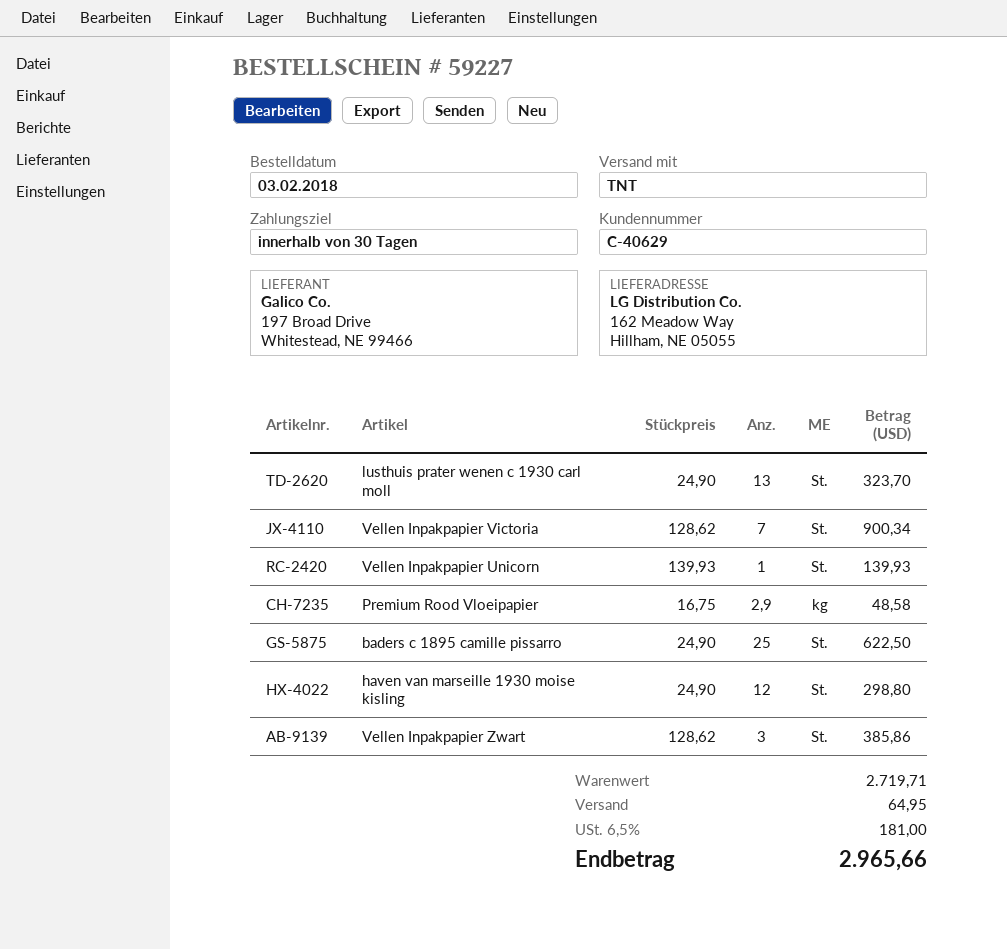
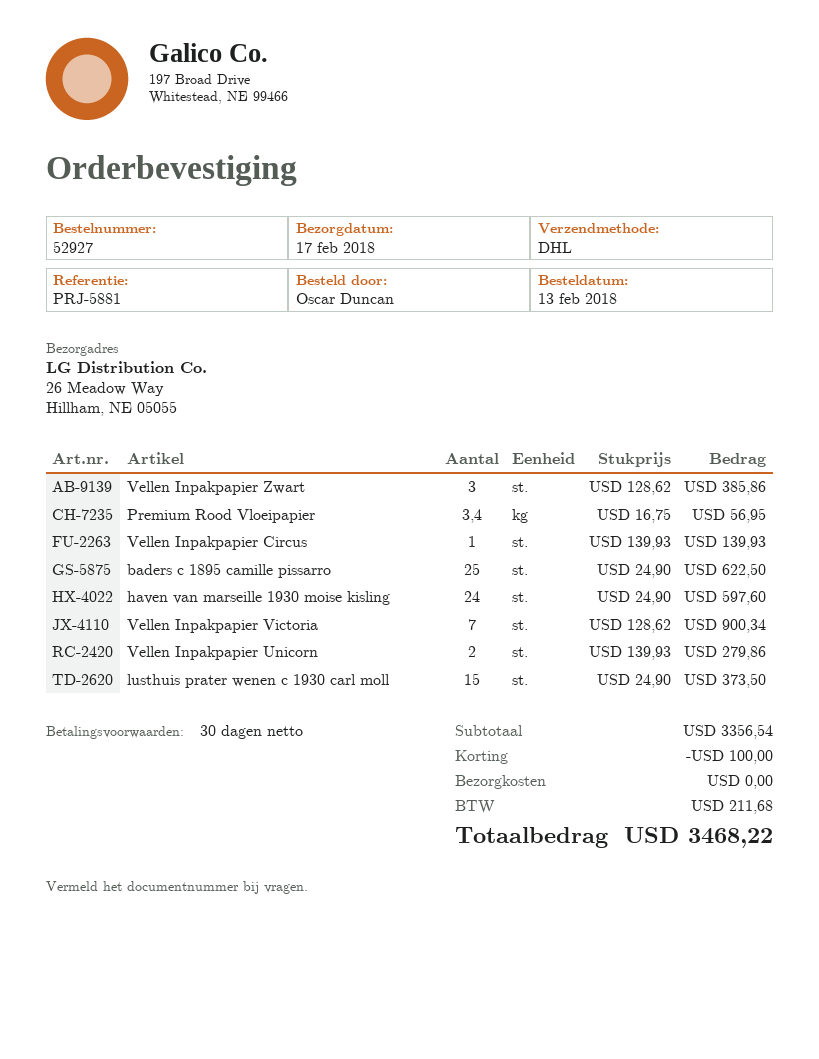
order number: 59227 -> 52927
order date: 2018-02-03 -> 2018-02-13
shipping method: TNT -> DHL
ship to: 162 Meadow Way, Hillham, NE 05055 -> 26 Meadow Way, Hillham, NE 05055
lusthuis prater wenen c 1930 carl moll: 13 x 24.90 = 323.70 -> 15 x 24.90 = 373.50
Vellen Inpakpapier Unicorn: 1 x 139.93 = 139.93 -> 2 x 139.93 = 279.86
Premium Rood Vloeipapier: 2.9 x 16.75 = 48.58 -> 3.4 x 16.75 = 56.95
haven van marseille 1930 moise kisling: 12 x 24.90 = 298.80 -> 24 x 24.90 = 597.60
Vellen Inpakpapier Circus: none -> 1 x 139.93 = 139.93
subtotal: 2719.71 -> 3356.54
discount: none -> 100.00
shipping: 64.95 -> 0.00
tax: 181.00 -> 211.68
total: 2965.66 -> 3468.22

